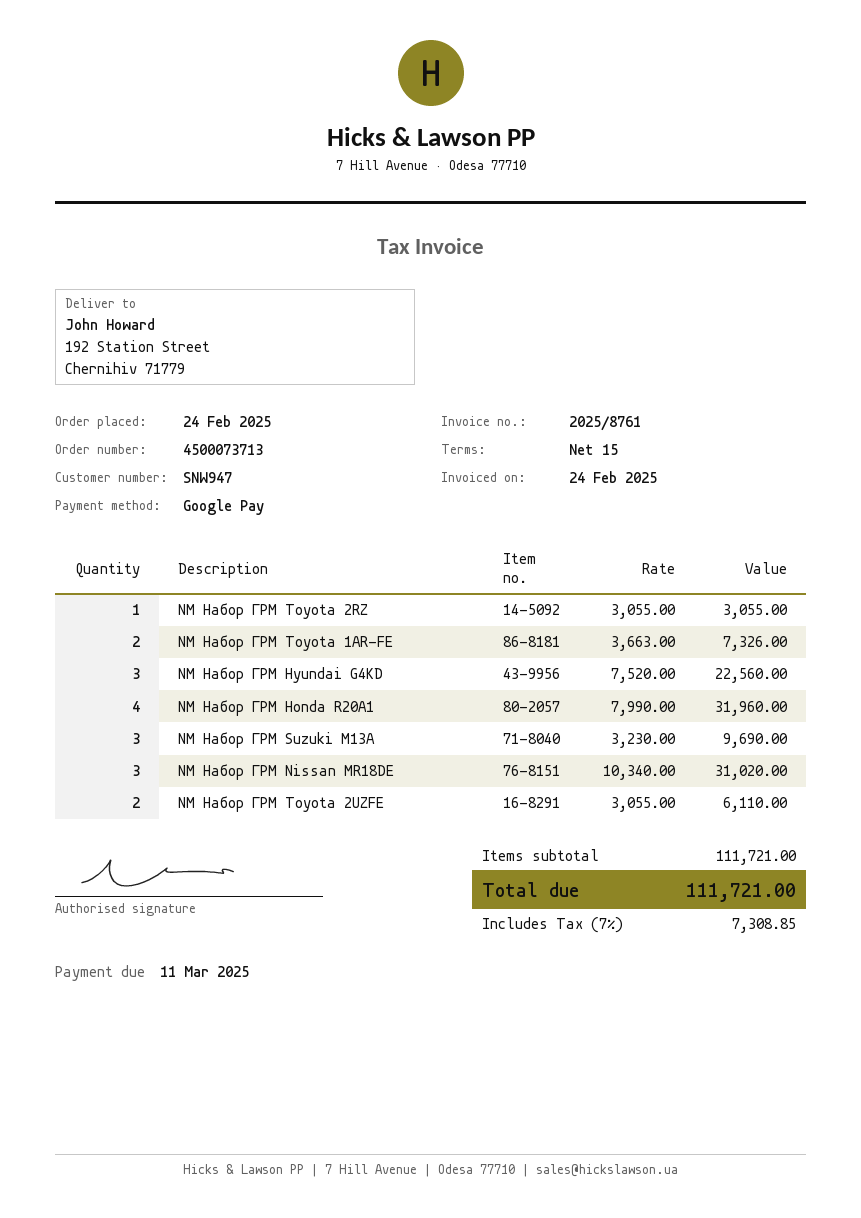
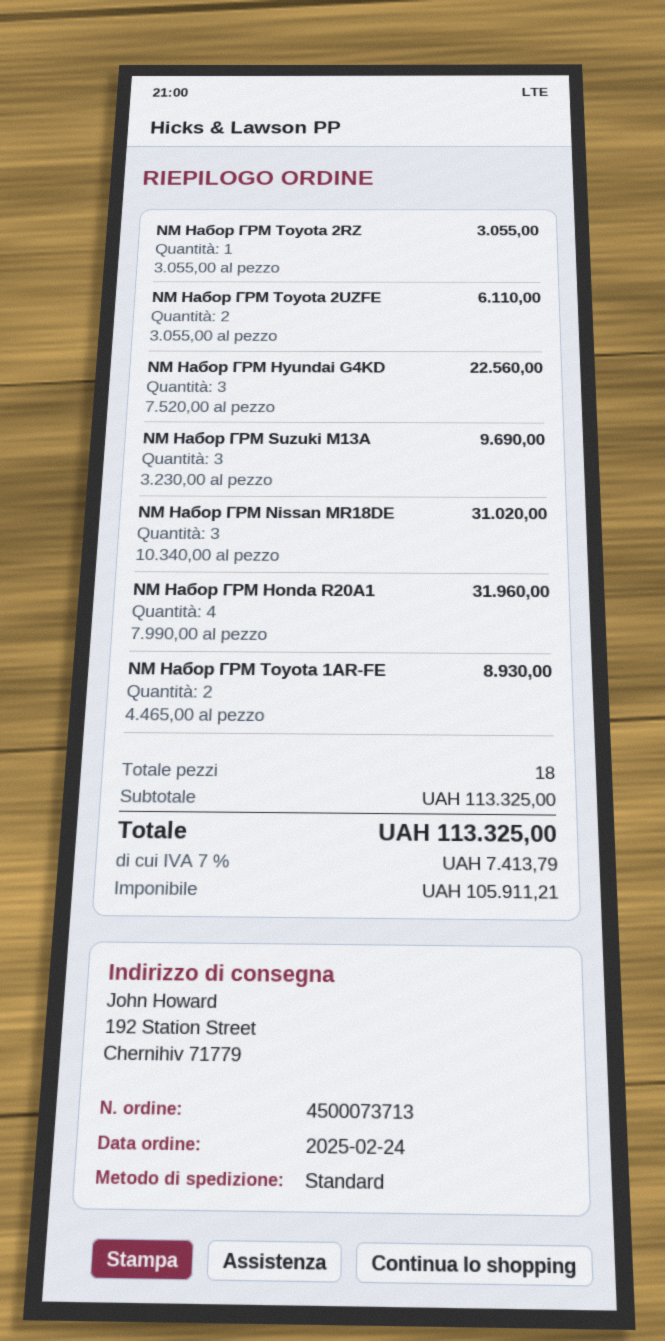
NM Набор ГРМ Toyota 1AR-FE: 2 x 3663.00 = 7326.00 -> 2 x 4465.00 = 8930.00
subtotal: 111721.00 -> 113325.00
tax: 7% = 7308.85 -> 7% = 7413.79
total: 111721.00 -> 113325.00

